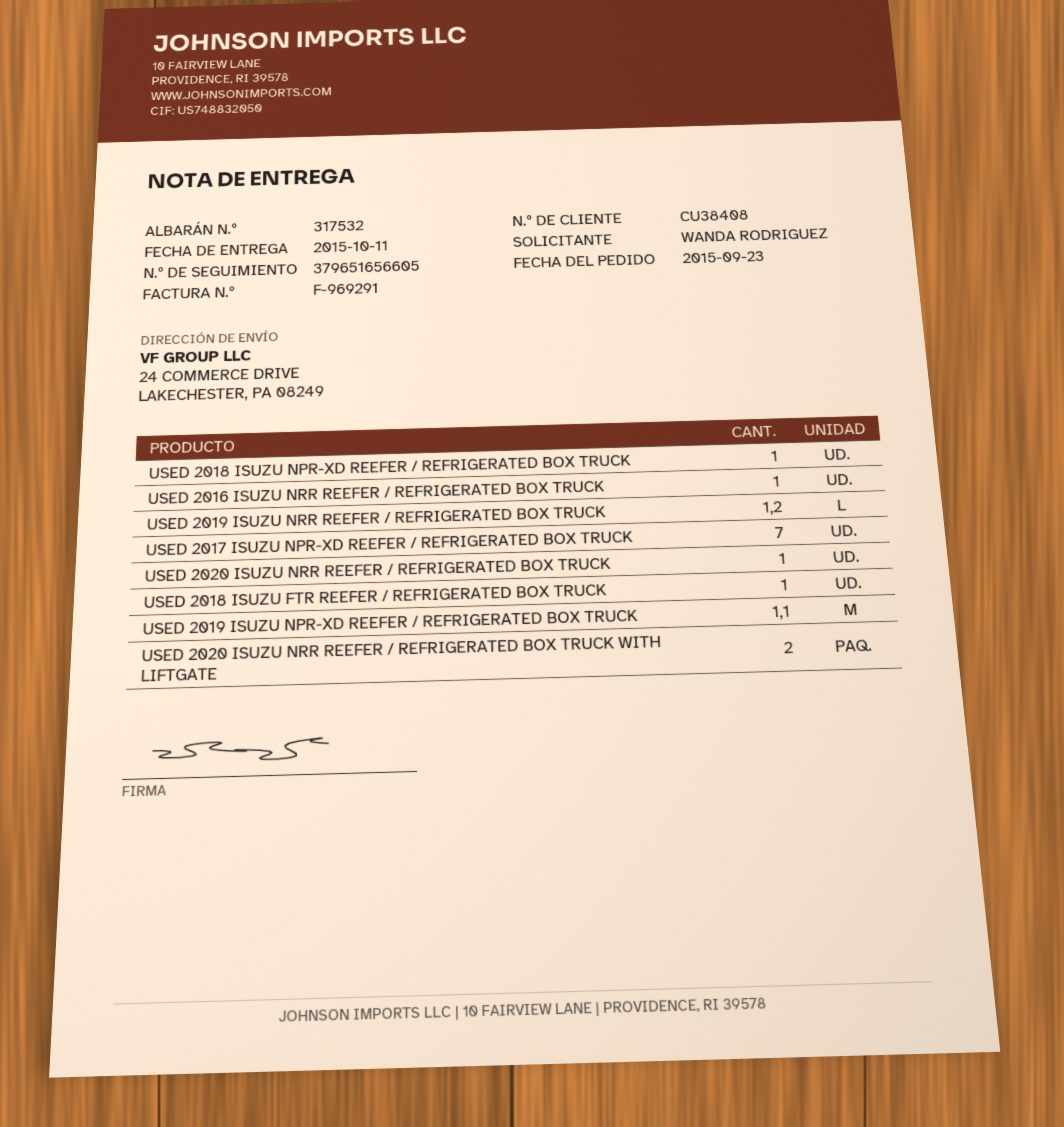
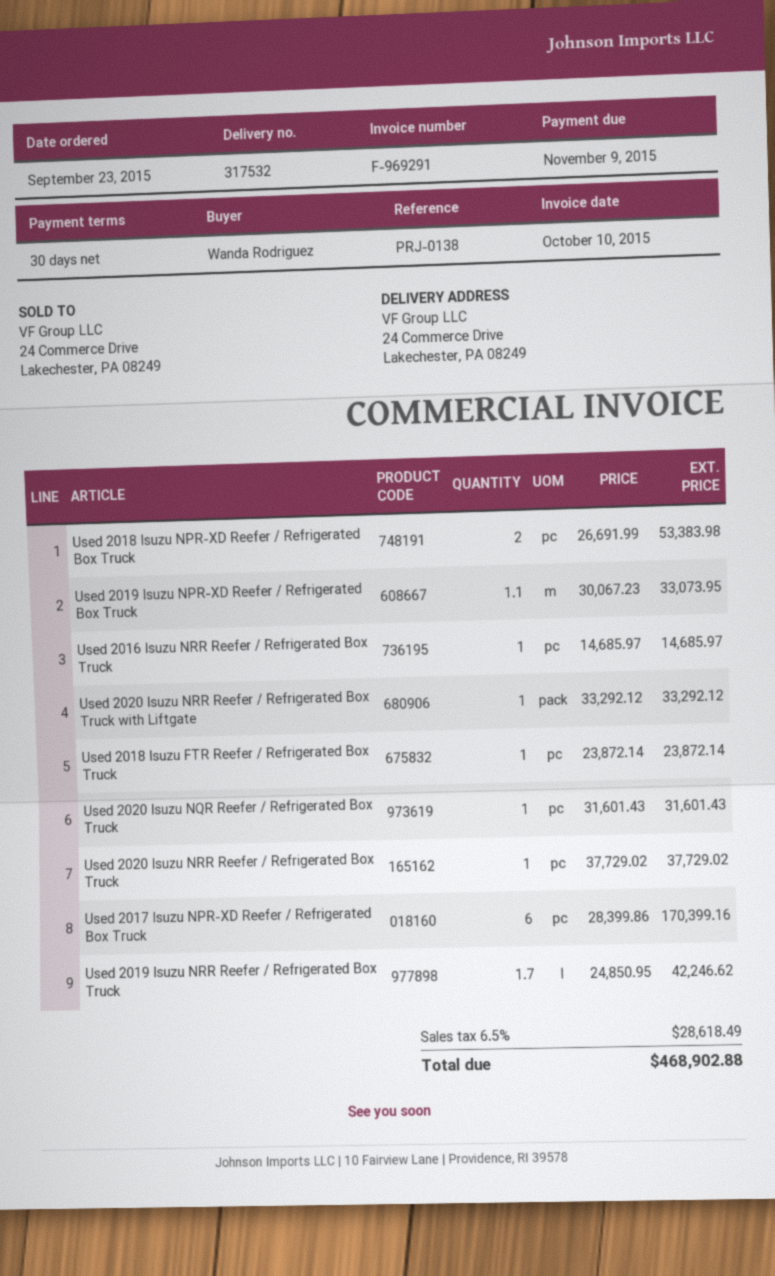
USED 2018 ISUZU NPR-XD REEFER / REFRIGERATED BOX TRUCK: 1 -> 2
USED 2019 ISUZU NRR REEFER / REFRIGERATED BOX TRUCK: 1.2 -> 1.7
USED 2017 ISUZU NPR-XD REEFER / REFRIGERATED BOX TRUCK: 7 -> 6
USED 2020 ISUZU NRR REEFER / REFRIGERATED BOX TRUCK WITH LIFTGATE: 2 -> 1
Used 2020 Isuzu NQR Reefer / Refrigerated Box Truck: none -> 1

